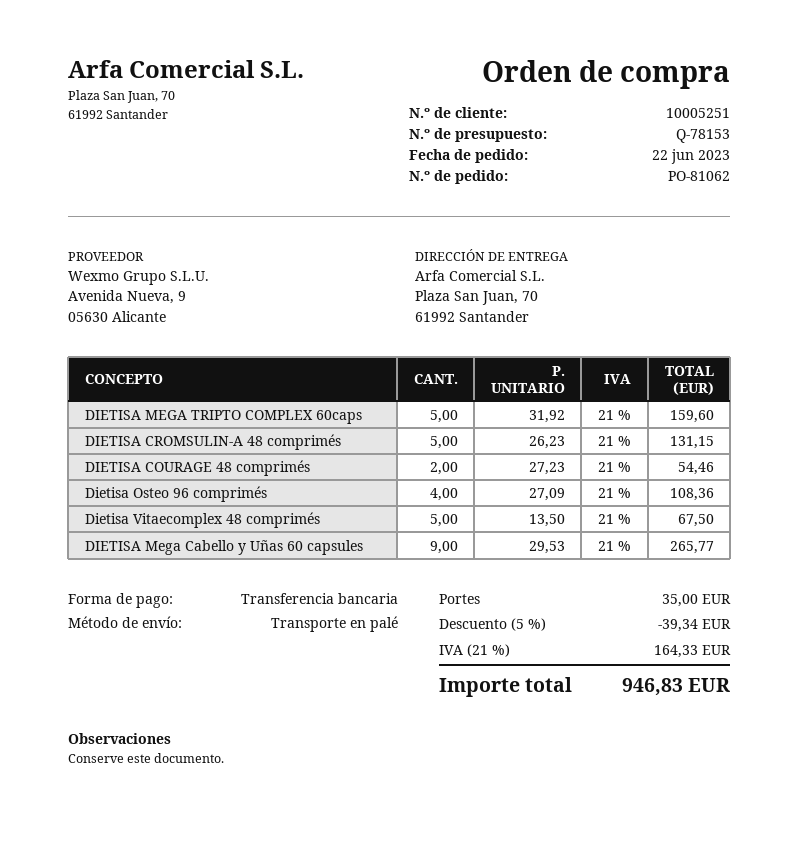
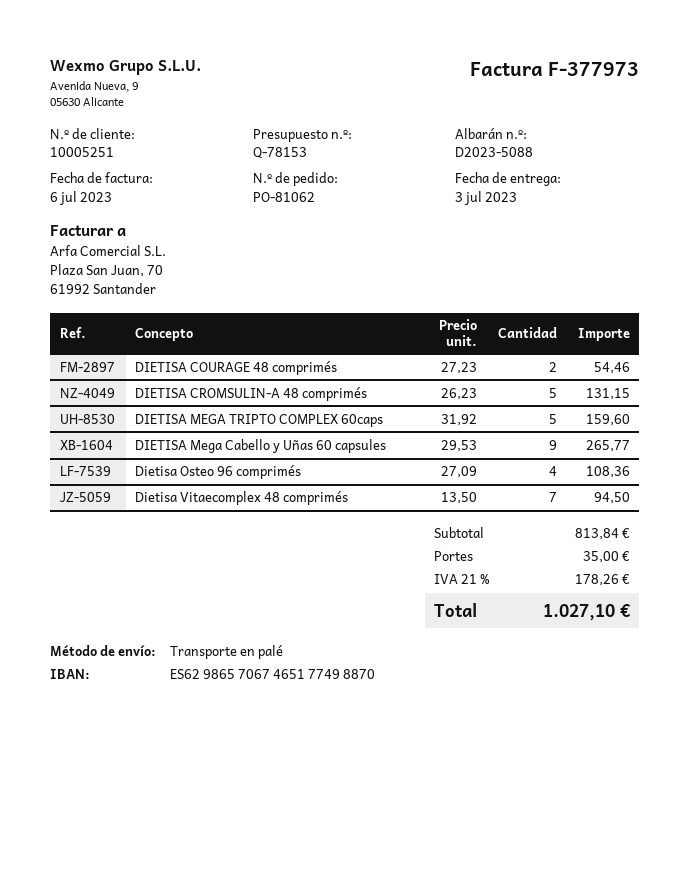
Dietisa Vitaecomplex 48 comprimés: 5 x 13.50 = 67.50 -> 7 x 13.50 = 94.50
discount: 5% = 39.34 -> none
tax: 21% = 164.33 -> 21% = 178.26
total: 946.83 -> 1027.10

